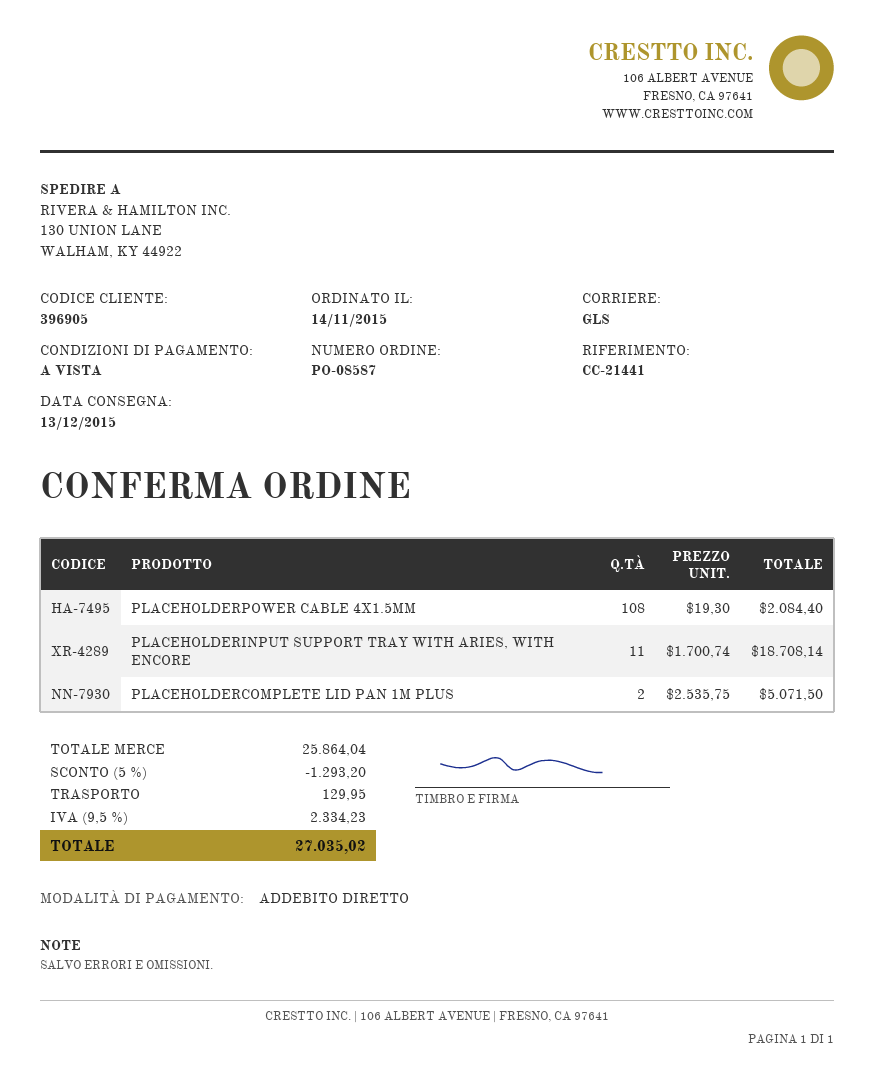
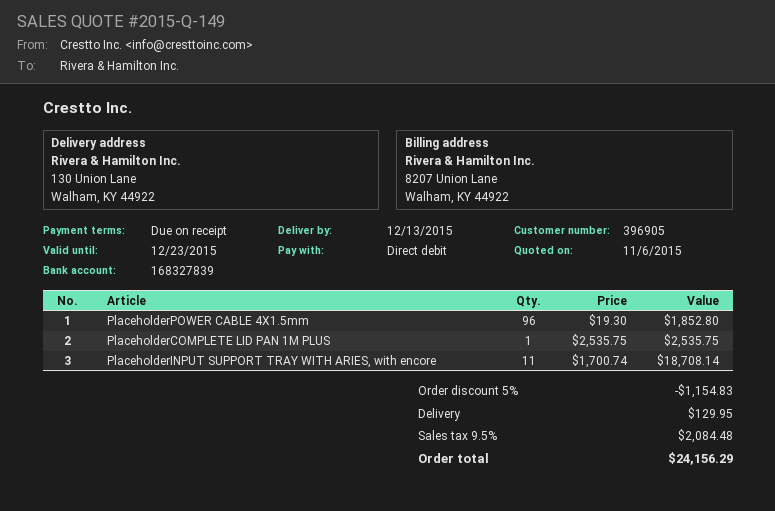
PLACEHOLDERPOWER CABLE 4X1.5MM: 108 x 19.30 = 2084.40 -> 96 x 19.30 = 1852.80
PLACEHOLDERCOMPLETE LID PAN 1M PLUS: 2 x 2535.75 = 5071.50 -> 1 x 2535.75 = 2535.75
discount: 5% = 1293.20 -> 5% = 1154.83
tax: 9.5% = 2334.23 -> 9.5% = 2084.48
total: 27035.02 -> 24156.29

